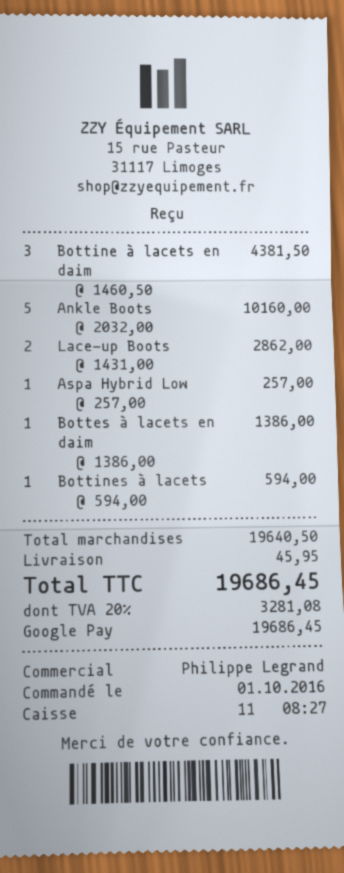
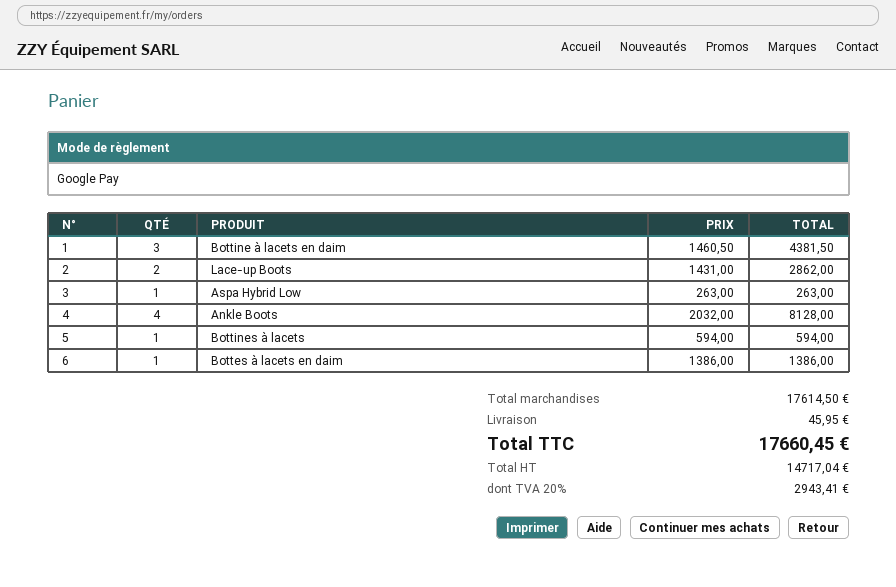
Ankle Boots: 5 x 2032.00 = 10160.00 -> 4 x 2032.00 = 8128.00
Aspa Hybrid Low: 1 x 257.00 = 257.00 -> 1 x 263.00 = 263.00
subtotal: 19640.50 -> 17614.50
tax: 20% = 3281.08 -> 20% = 2943.41
total: 19686.45 -> 17660.45

